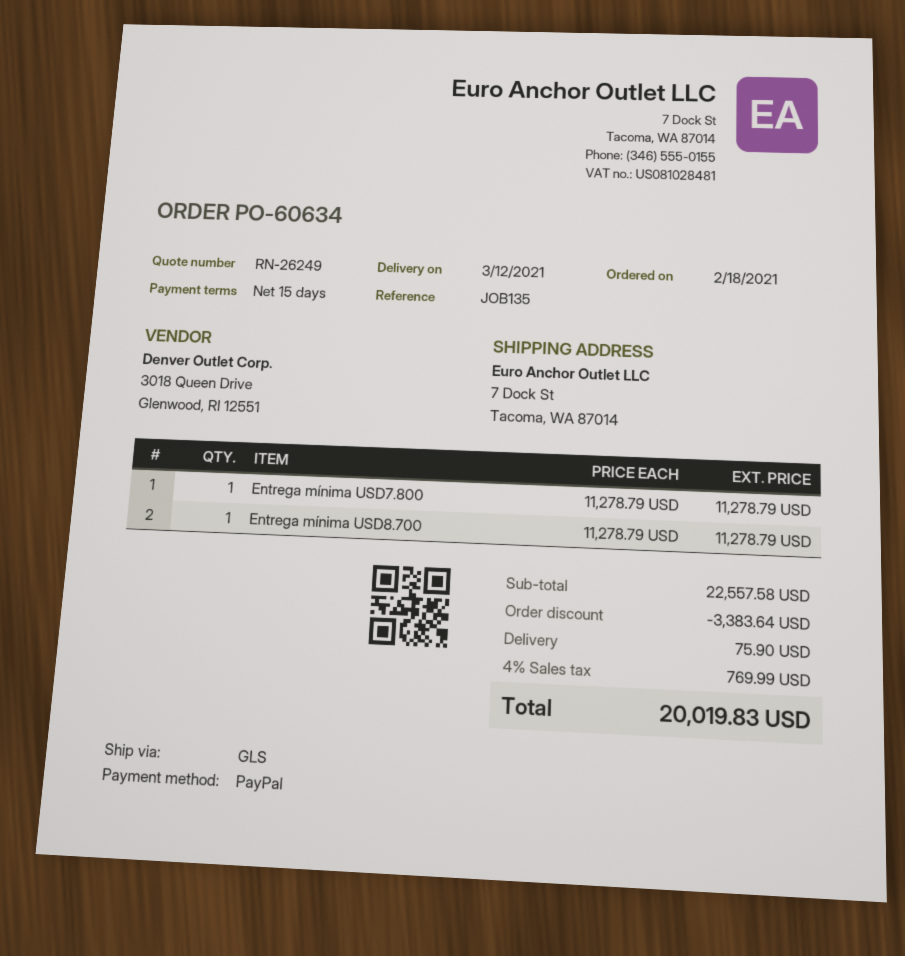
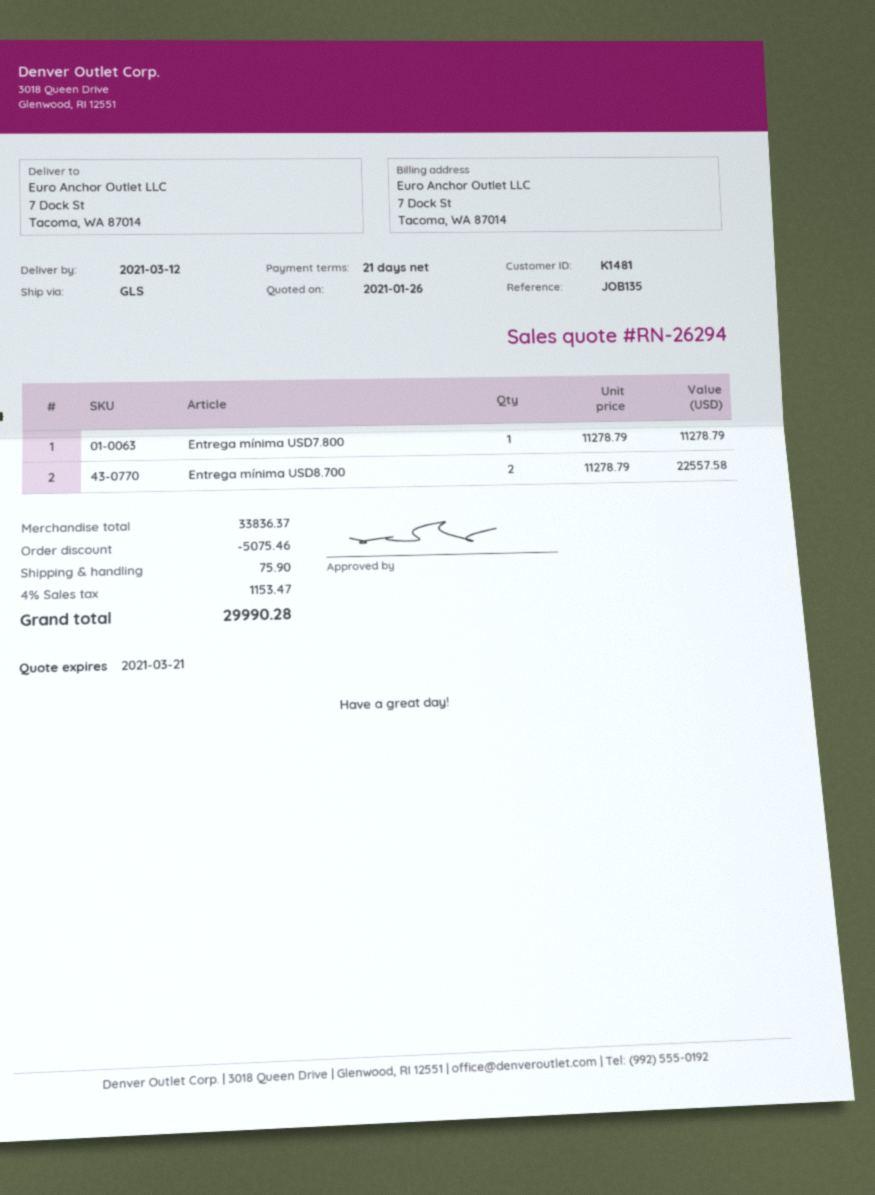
quote number: RN-26249 -> RN-26294
payment terms: 15 days -> 21 days
Entrega mínima USD8.700: 1 x 11278.79 = 11278.79 -> 2 x 11278.79 = 22557.58
subtotal: 22557.58 -> 33836.37
discount: 3383.64 -> 5075.46
tax: 4% = 769.99 -> 4% = 1153.47
total: 20019.83 -> 29990.28

